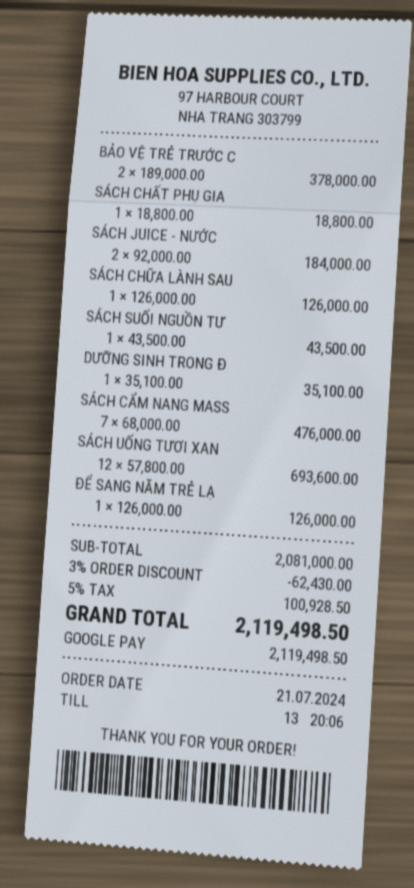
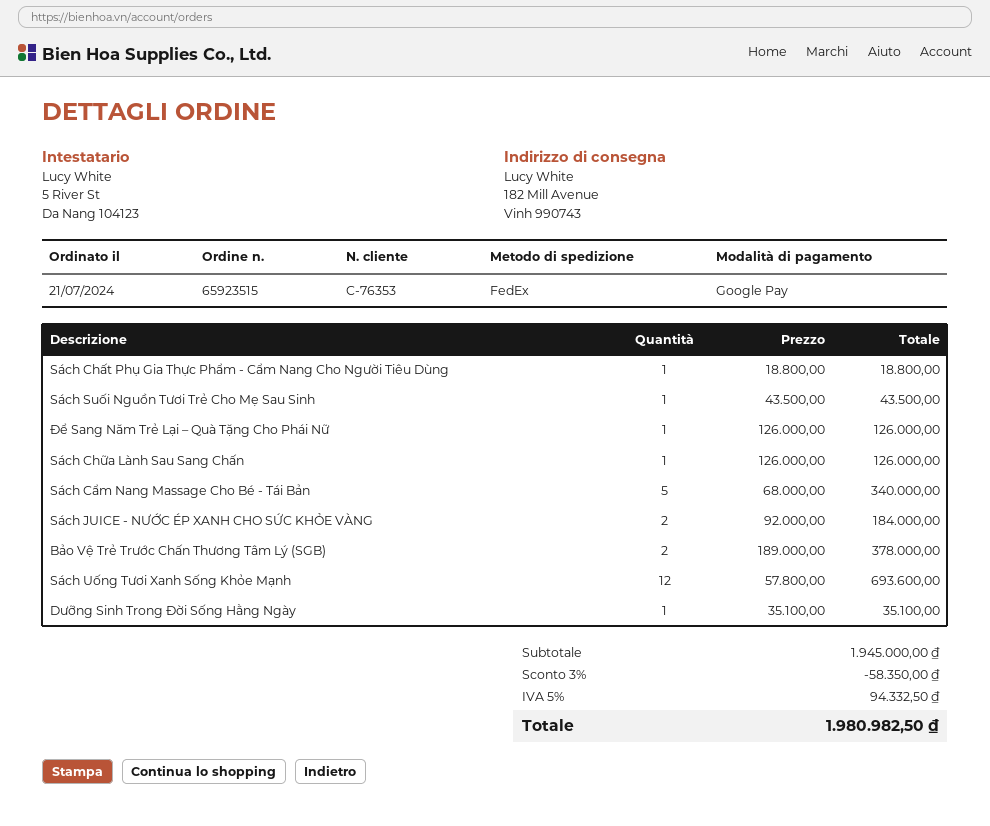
SÁCH CẨM NANG MASS: 7 x 68000.00 = 476000.00 -> 5 x 68000.00 = 340000.00
subtotal: 2081000.00 -> 1945000.00
discount: 3% = 62430.00 -> 3% = 58350.00
tax: 5% = 100928.50 -> 5% = 94332.50
total: 2119498.50 -> 1980982.50

